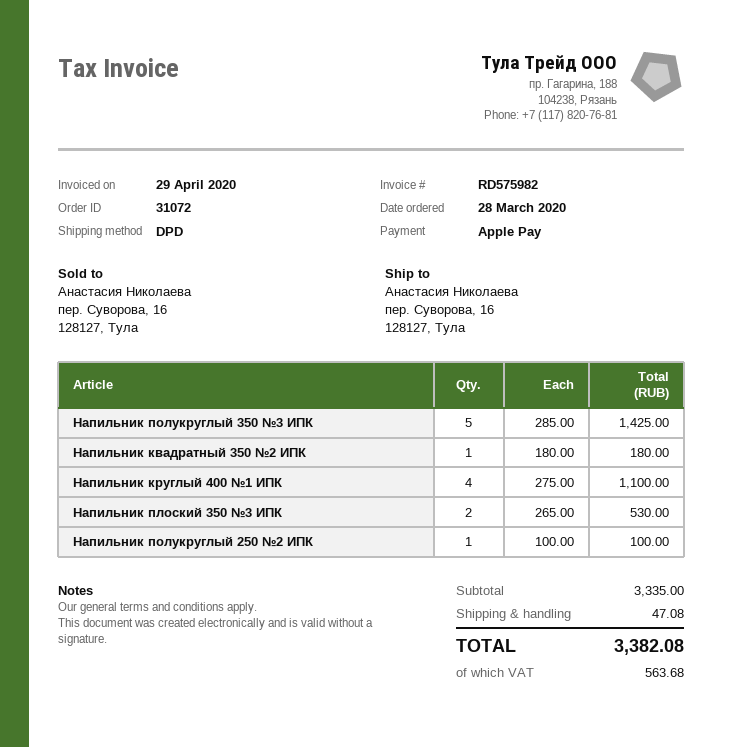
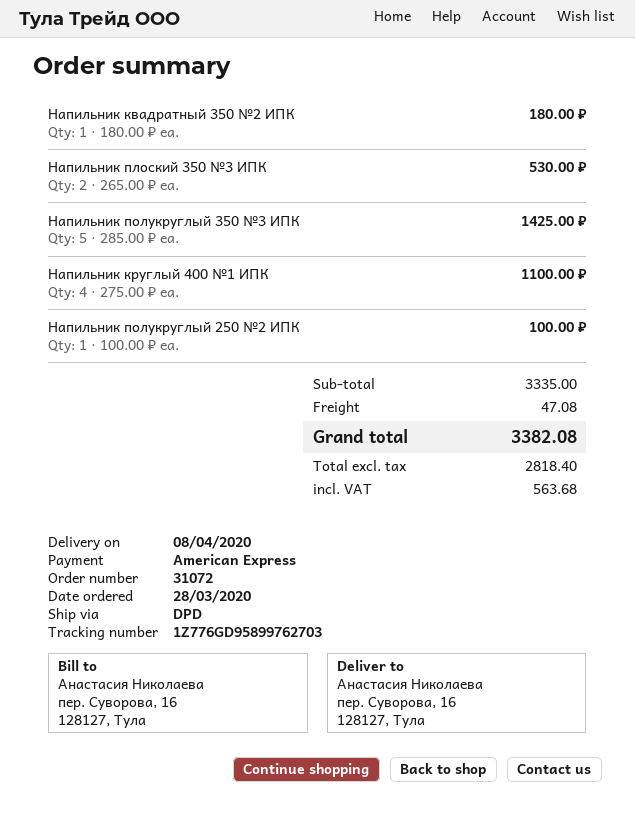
payment method: Apple Pay -> American Express

